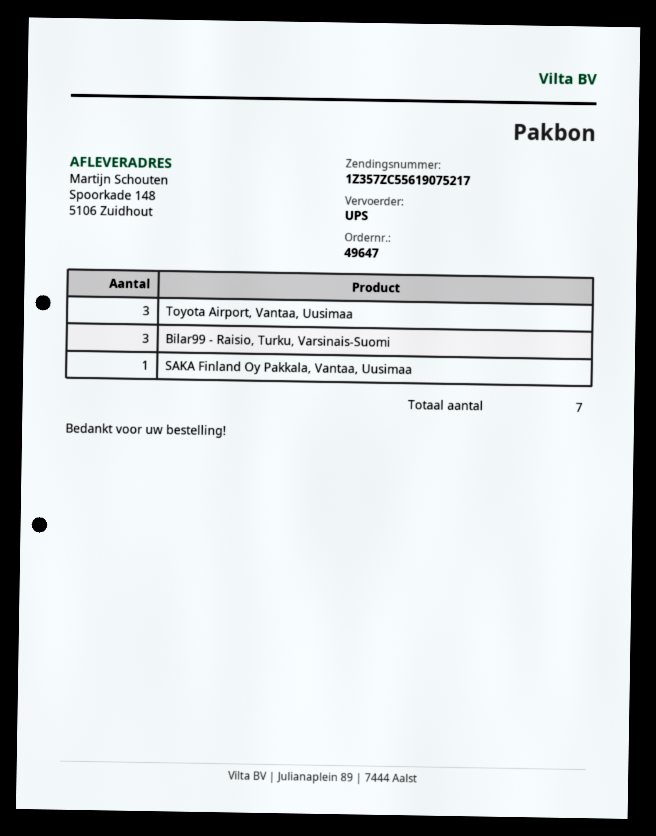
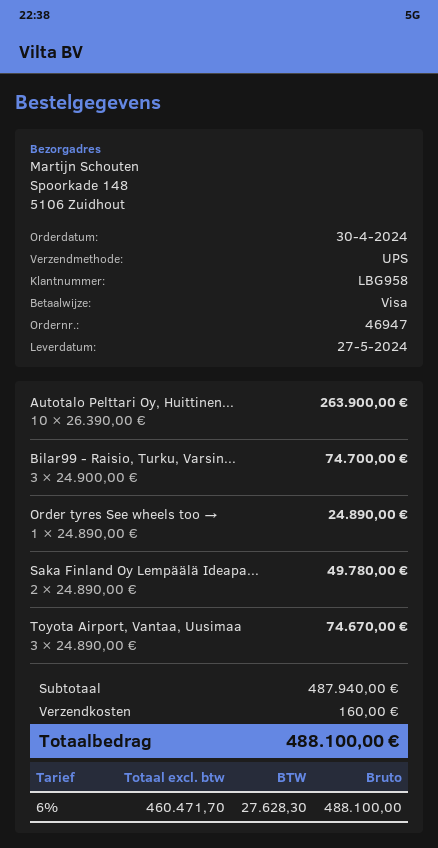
order number: 49647 -> 46947
SAKA Finland Oy Pakkala, Vantaa, Uusimaa: 1 -> none
Autotalo Pelttari Oy, Huittinen...: none -> 10
Order tyres See wheels too →: none -> 1
Saka Finland Oy Lempäälä Ideapa...: none -> 2

